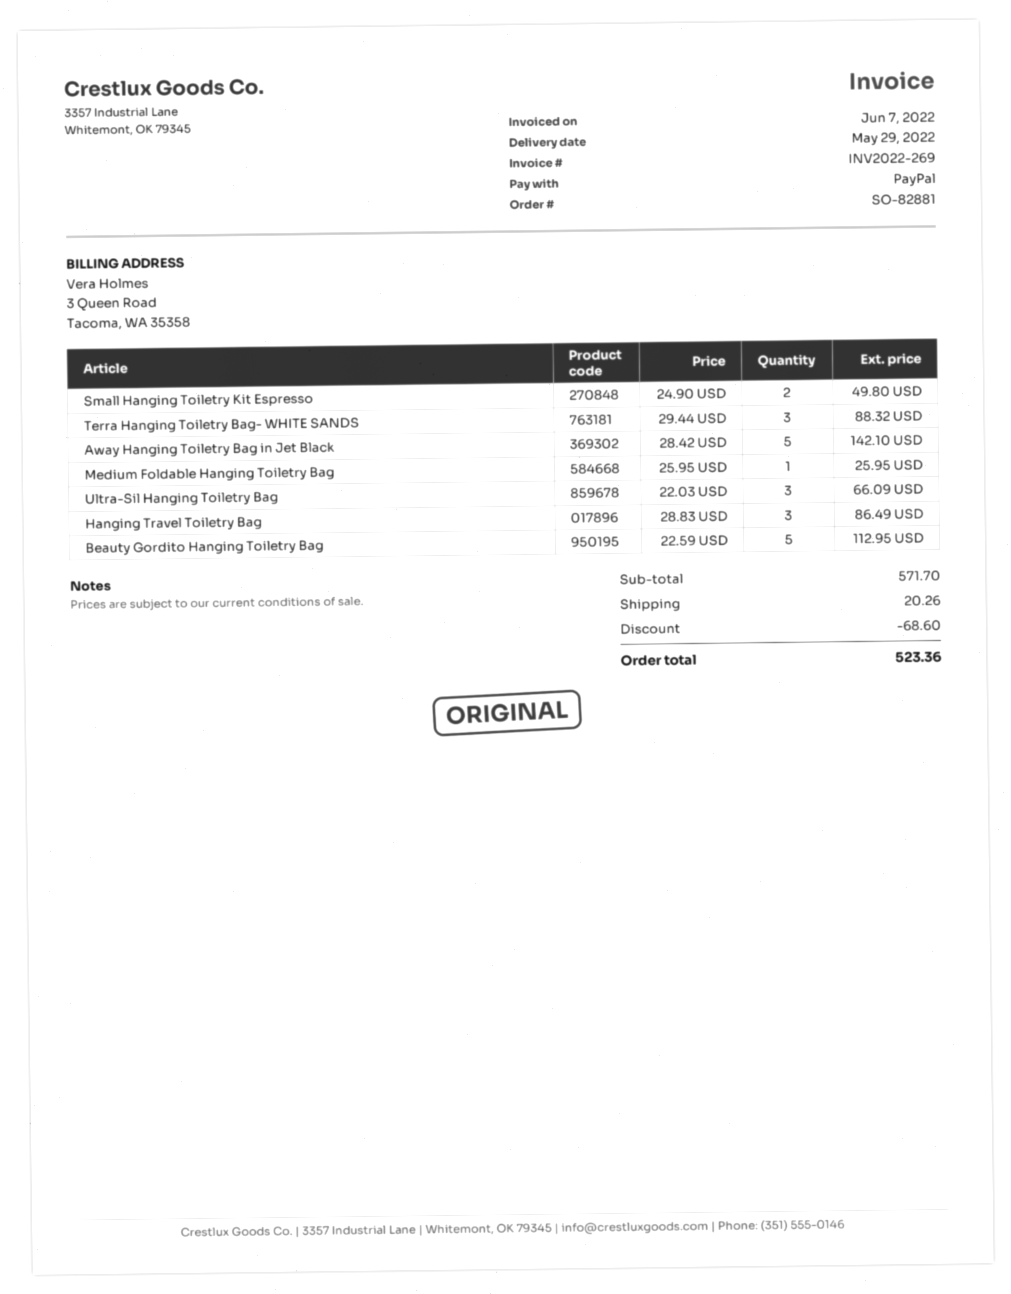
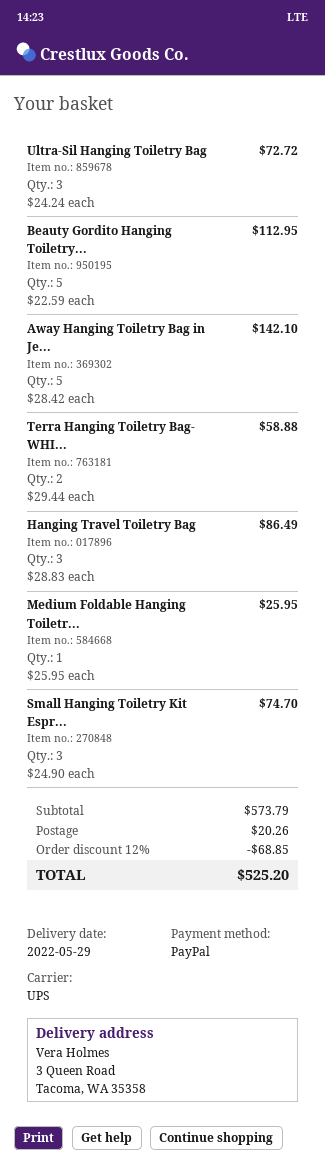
Small Hanging Toiletry Kit Espresso: 2 x 24.90 = 49.80 -> 3 x 24.90 = 74.70
Terra Hanging Toiletry Bag- WHITE SANDS: 3 x 29.44 = 88.32 -> 2 x 29.44 = 58.88
Ultra-Sil Hanging Toiletry Bag: 3 x 22.03 = 66.09 -> 3 x 24.24 = 72.72
subtotal: 571.70 -> 573.79
discount: 68.60 -> 68.85
total: 523.36 -> 525.20

